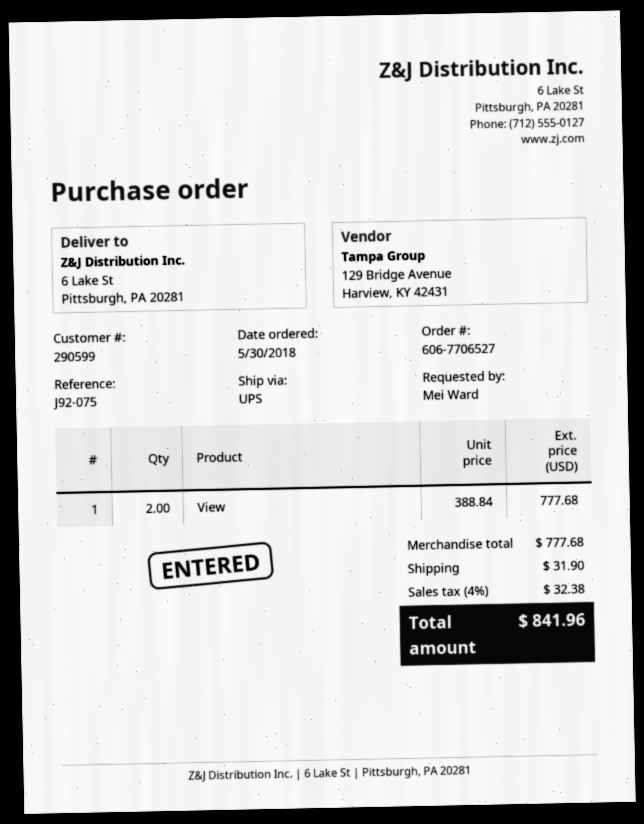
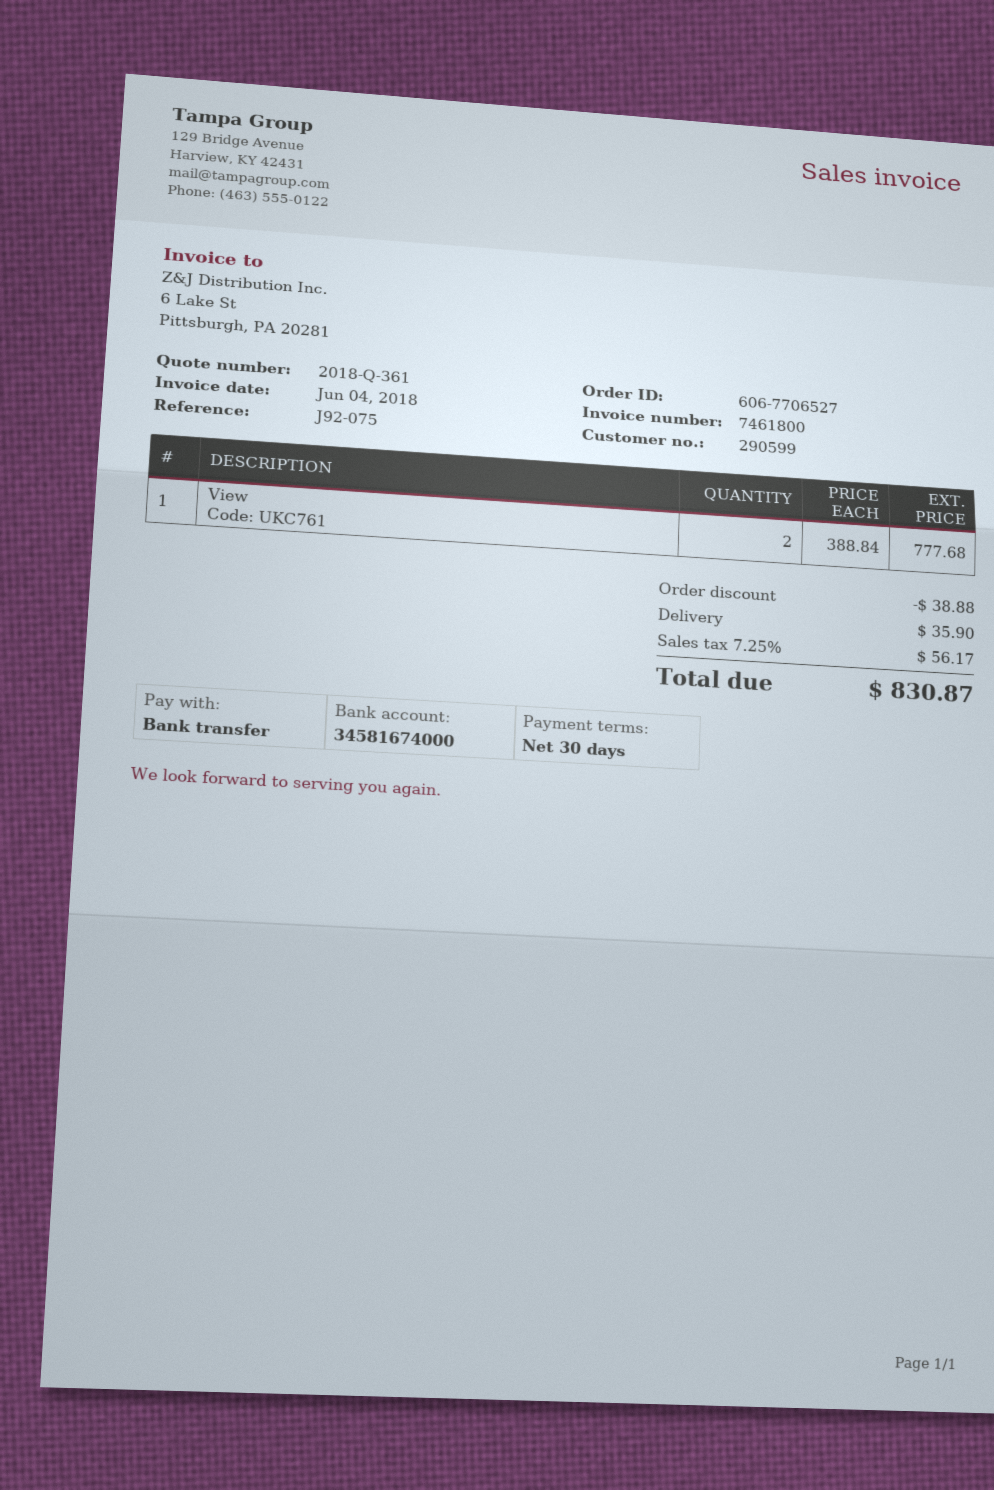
discount: none -> 38.88
shipping: 31.90 -> 35.90
tax: 4% = 32.38 -> 7.25% = 56.17
total: 841.96 -> 830.87

